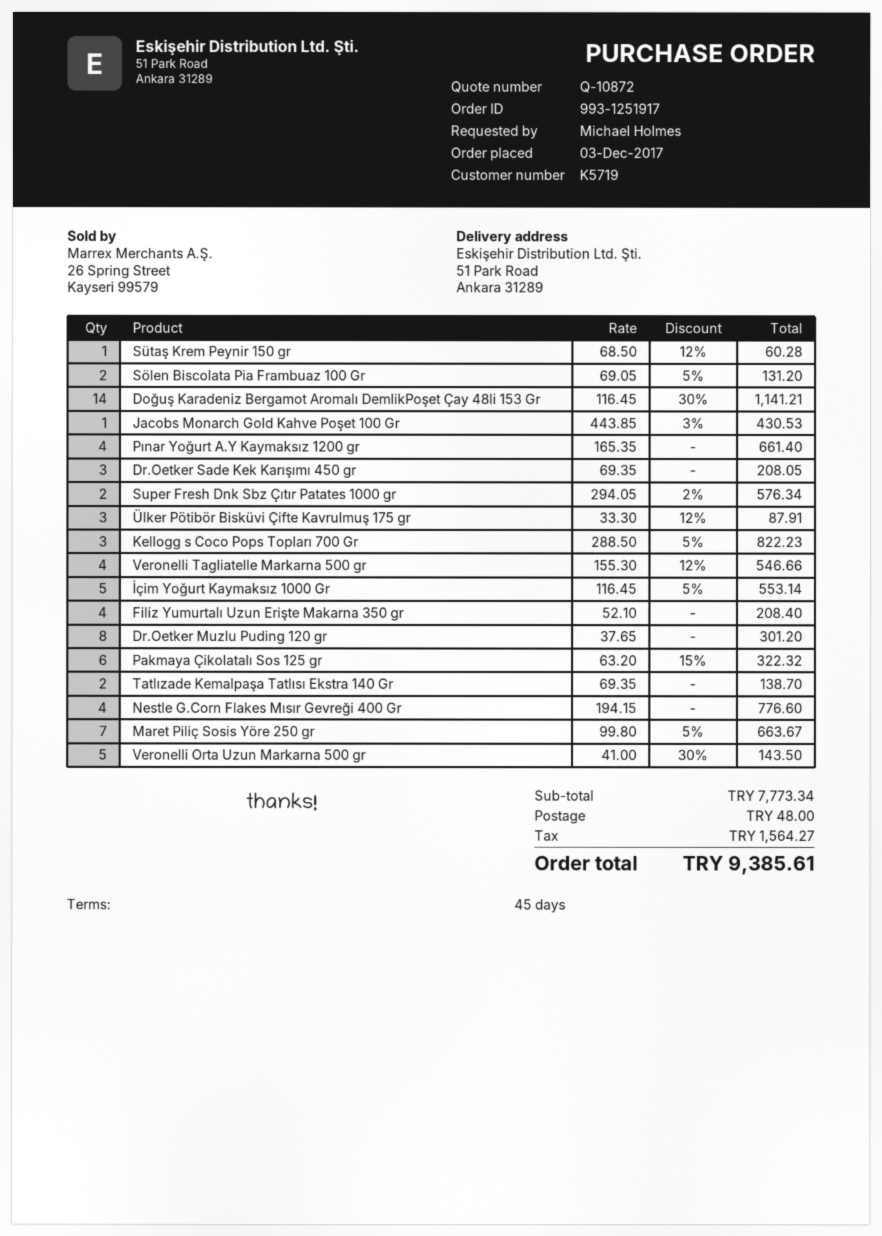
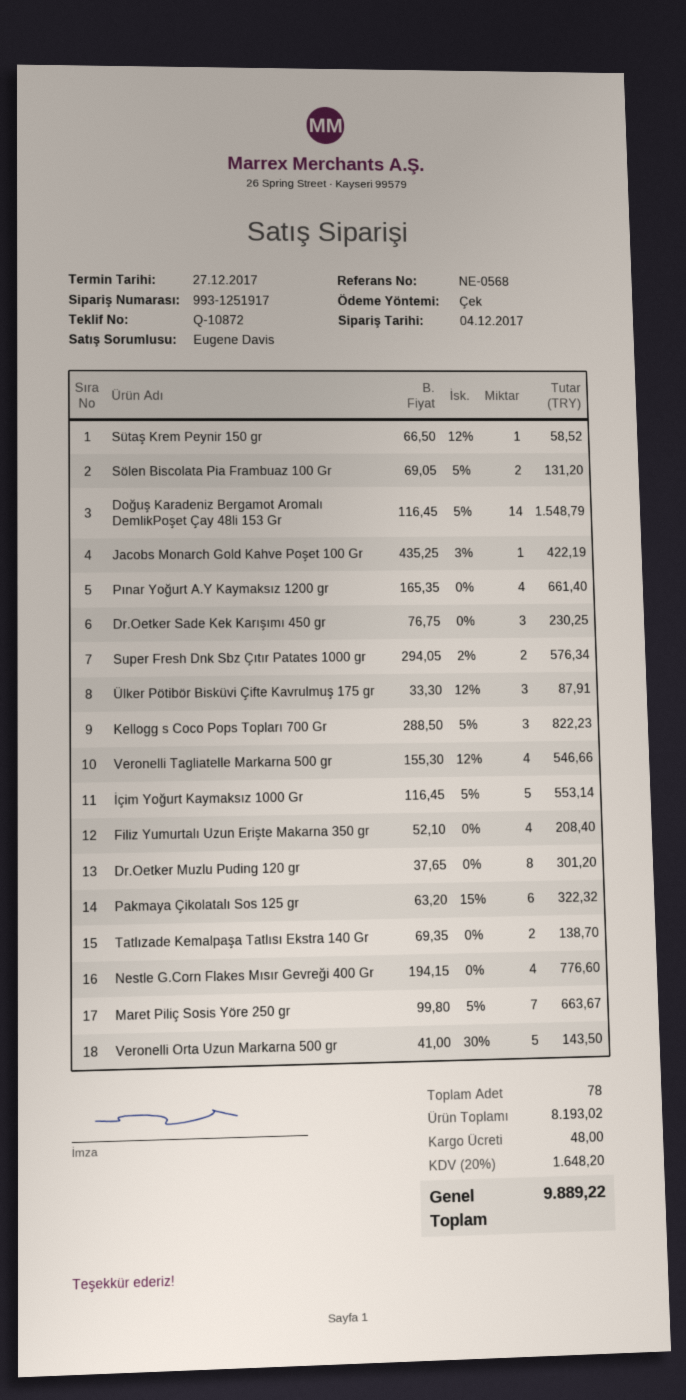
order date: 2017-12-03 -> 2017-12-04
Sütaş Krem Peynir 150 gr: 1 x 68.50 - 12% = 60.28 -> 1 x 66.50 - 12% = 58.52
Doğuş Karadeniz Bergamot Aromalı DemlikPoşet Çay 48li 153 Gr: 14 x 116.45 - 30% = 1141.21 -> 14 x 116.45 - 5% = 1548.79
Jacobs Monarch Gold Kahve Poşet 100 Gr: 1 x 443.85 - 3% = 430.53 -> 1 x 435.25 - 3% = 422.19
Dr.Oetker Sade Kek Karışımı 450 gr: 3 x 69.35 = 208.05 -> 3 x 76.75 = 230.25
subtotal: 7773.34 -> 8193.02
tax: 1564.27 -> 1648.20
total: 9385.61 -> 9889.22

